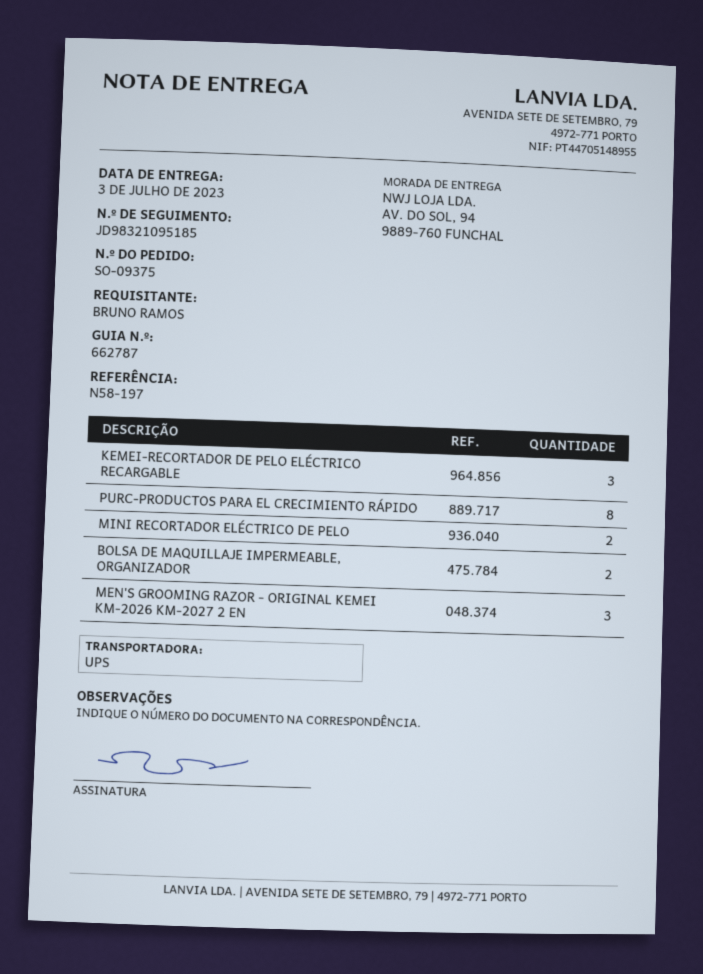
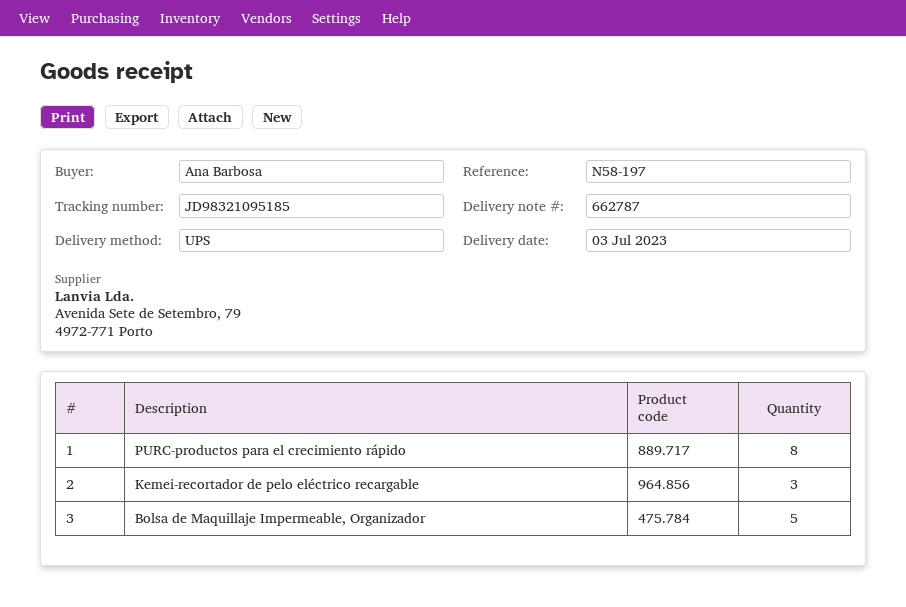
ordered by: BRUNO RAMOS -> Ana Barbosa
MINI RECORTADOR ELÉCTRICO DE PELO: 2 -> none
BOLSA DE MAQUILLAJE IMPERMEABLE, ORGANIZADOR: 2 -> 5
MEN'S GROOMING RAZOR - ORIGINAL KEMEI KM-2026 KM-2027 2 EN: 3 -> none

